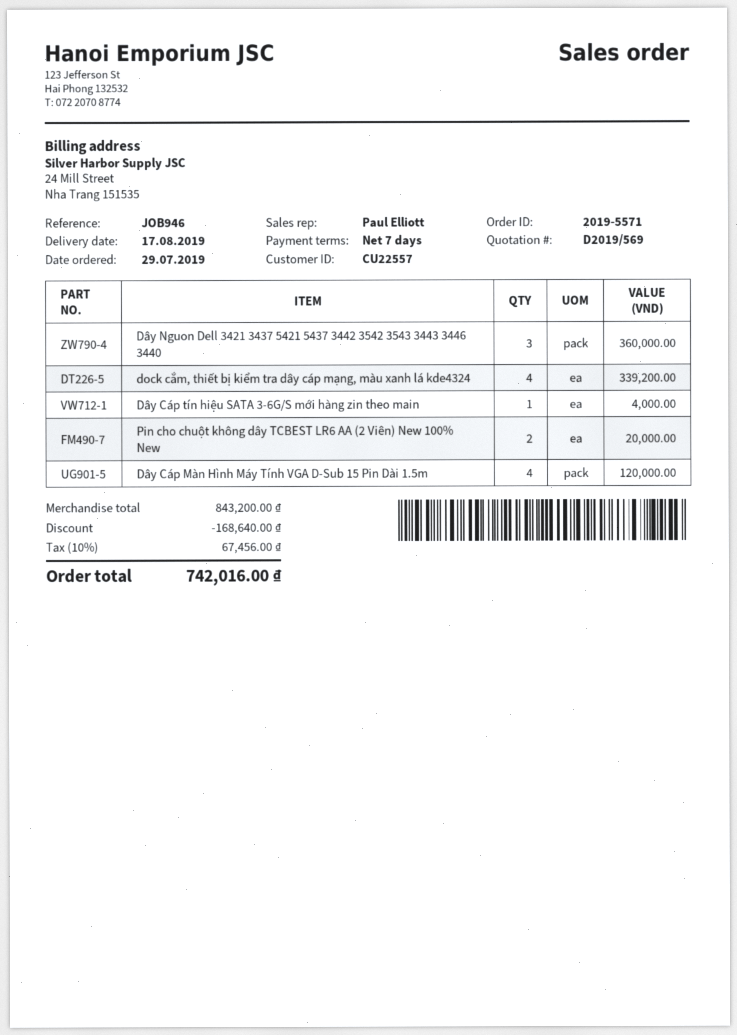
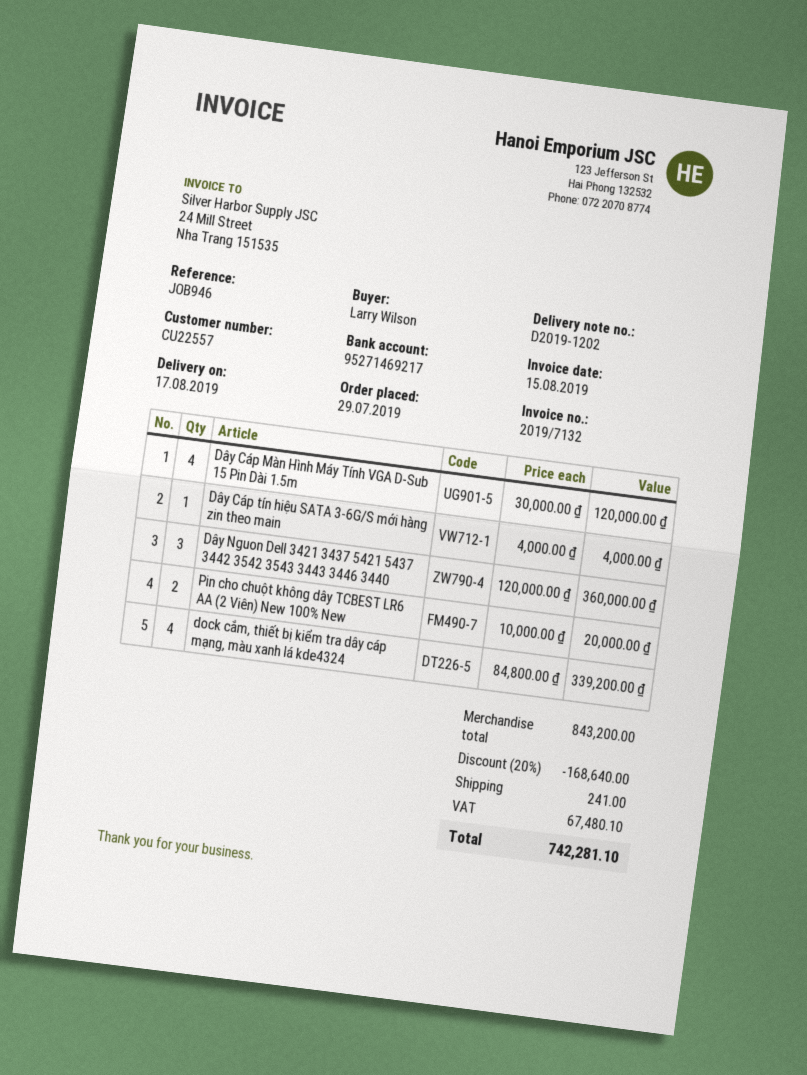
shipping: none -> 241.00
tax: 67456.00 -> 67480.10
total: 742016.00 -> 742281.10

